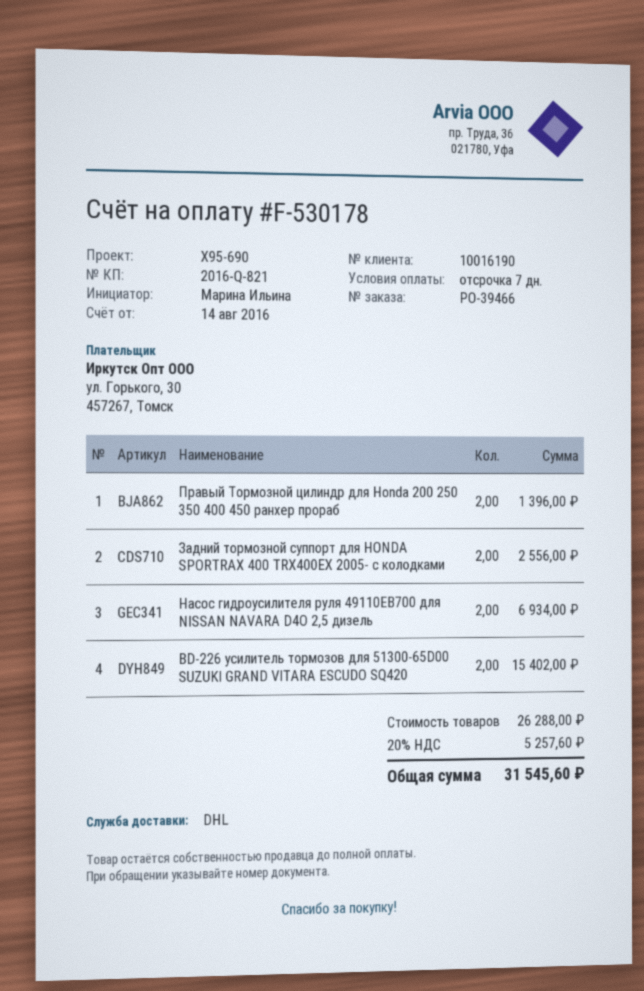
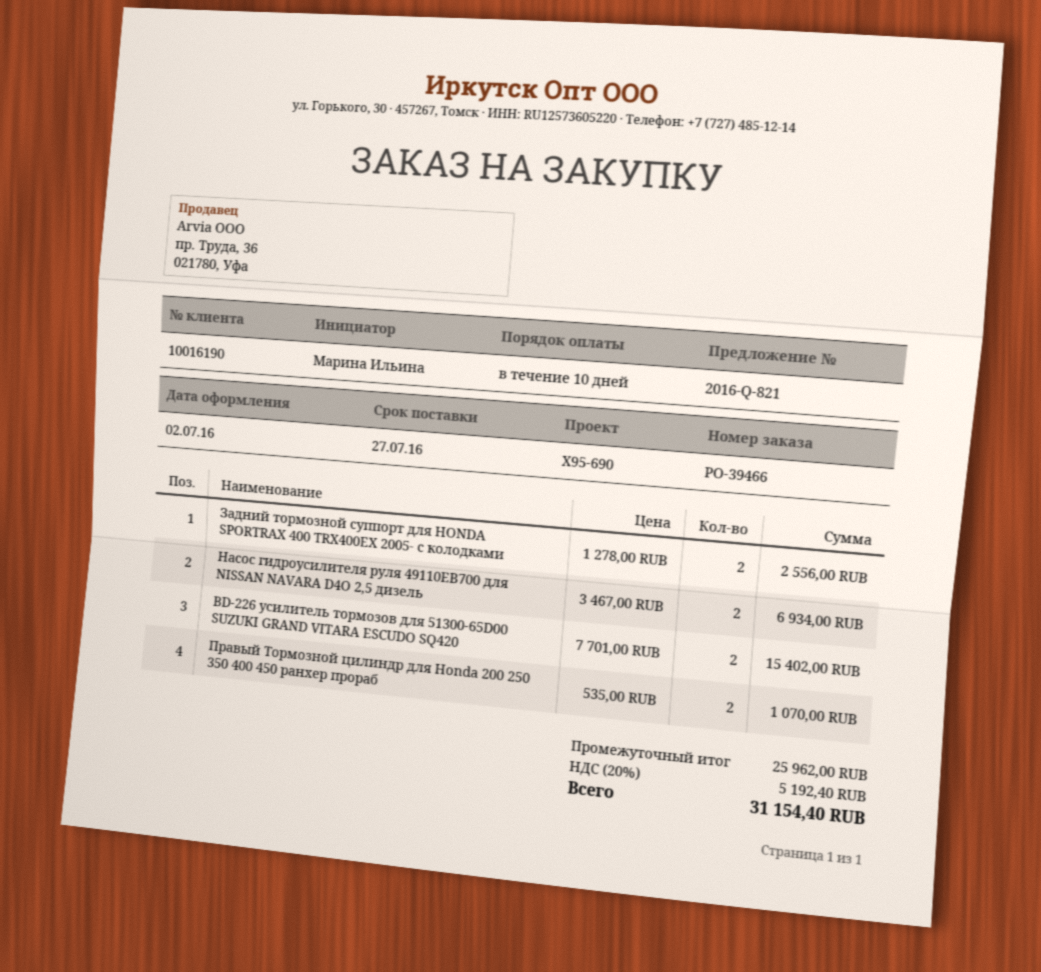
payment terms: 7 days -> 10 days
Правый Тормозной цилиндр для Honda 200 250 350 400 450 ранхер прораб: 2 for 1396.00 -> 2 for 1070.00
subtotal: 26288.00 -> 25962.00
tax: 20% = 5257.60 -> 20% = 5192.40
total: 31545.60 -> 31154.40

